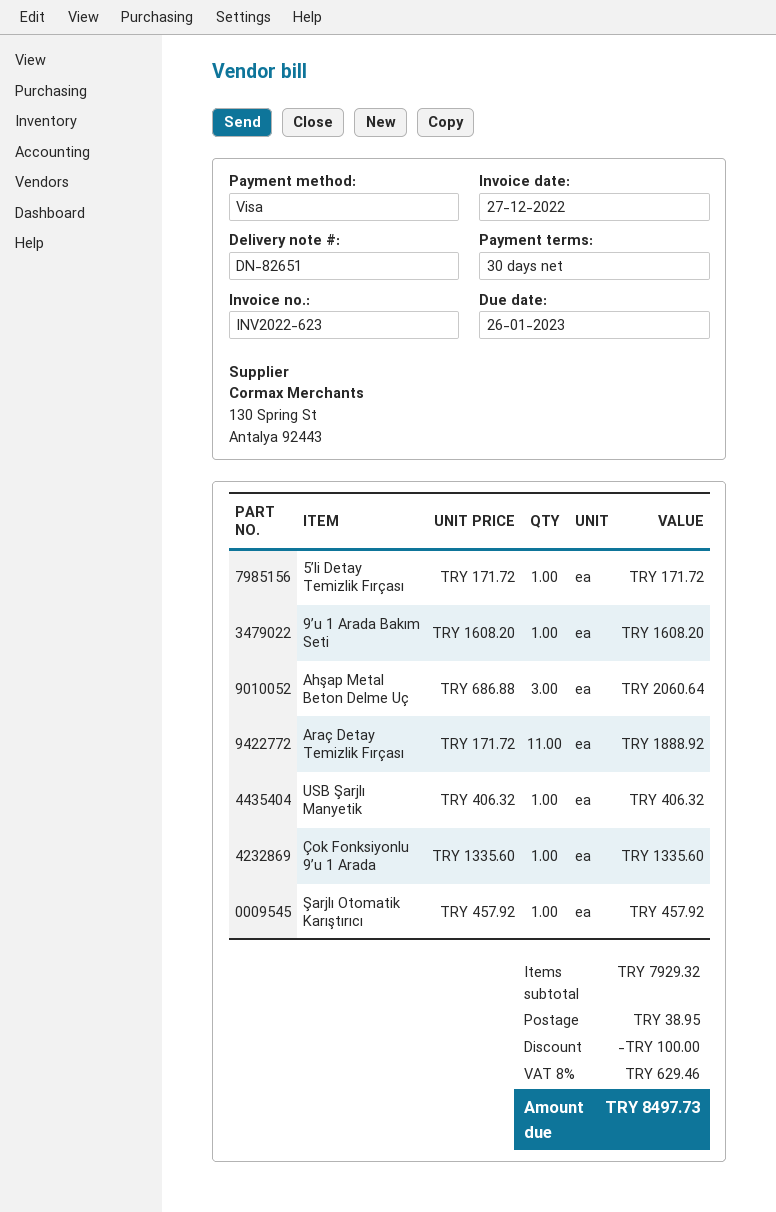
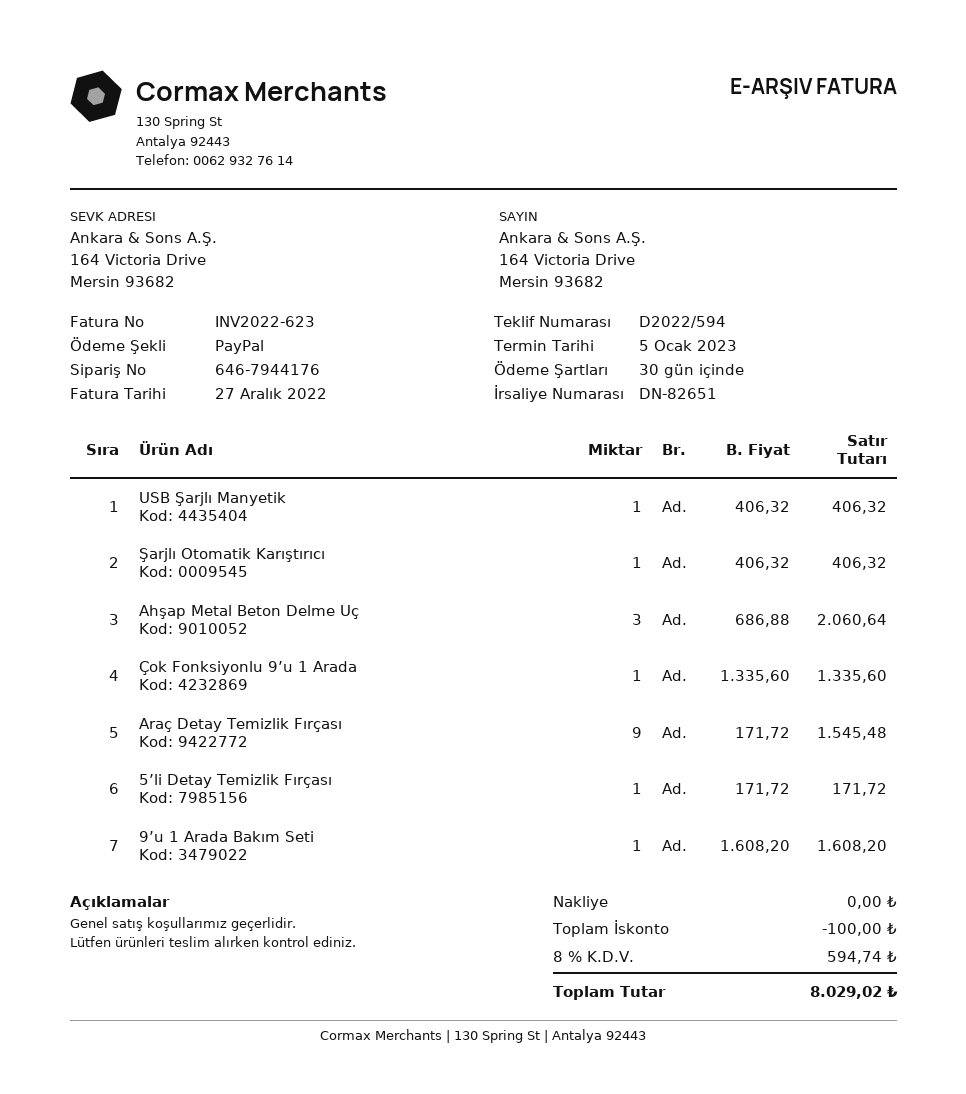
payment method: Visa -> PayPal
Araç Detay Temizlik Fırçası: 11 x 171.72 = 1888.92 -> 9 x 171.72 = 1545.48
Şarjlı Otomatik Karıştırıcı: 1 x 457.92 = 457.92 -> 1 x 406.32 = 406.32
shipping: 38.95 -> 0.00
tax: 8% = 629.46 -> 8% = 594.74
total: 8497.73 -> 8029.02

